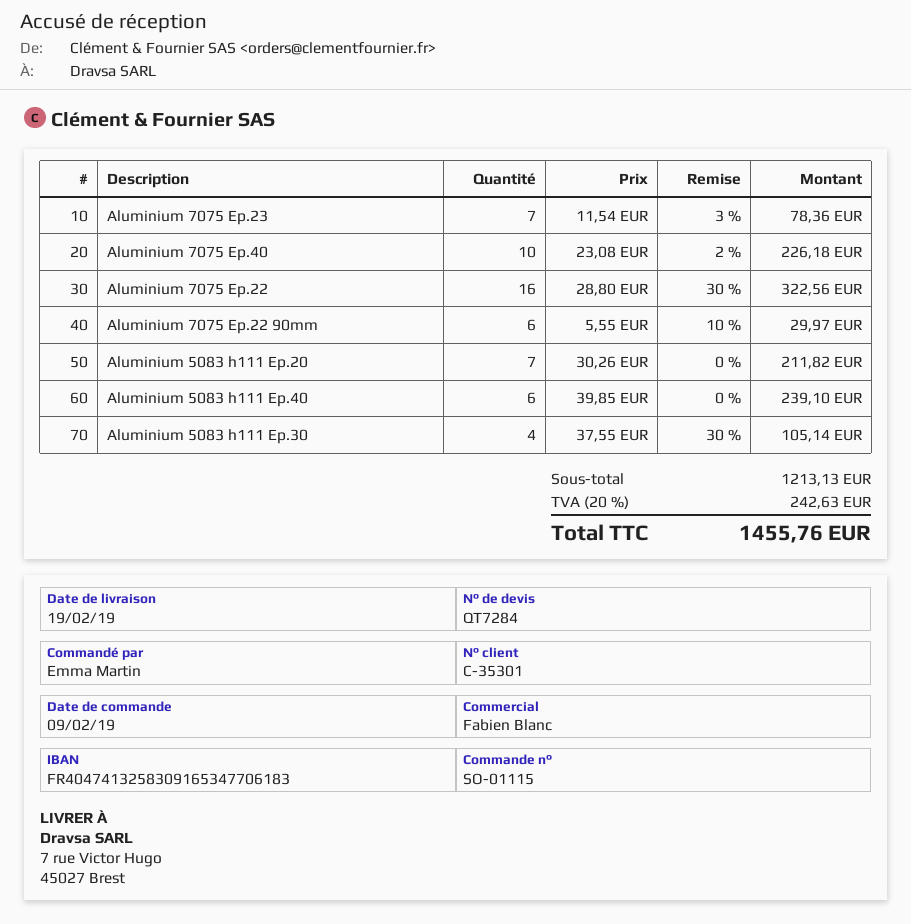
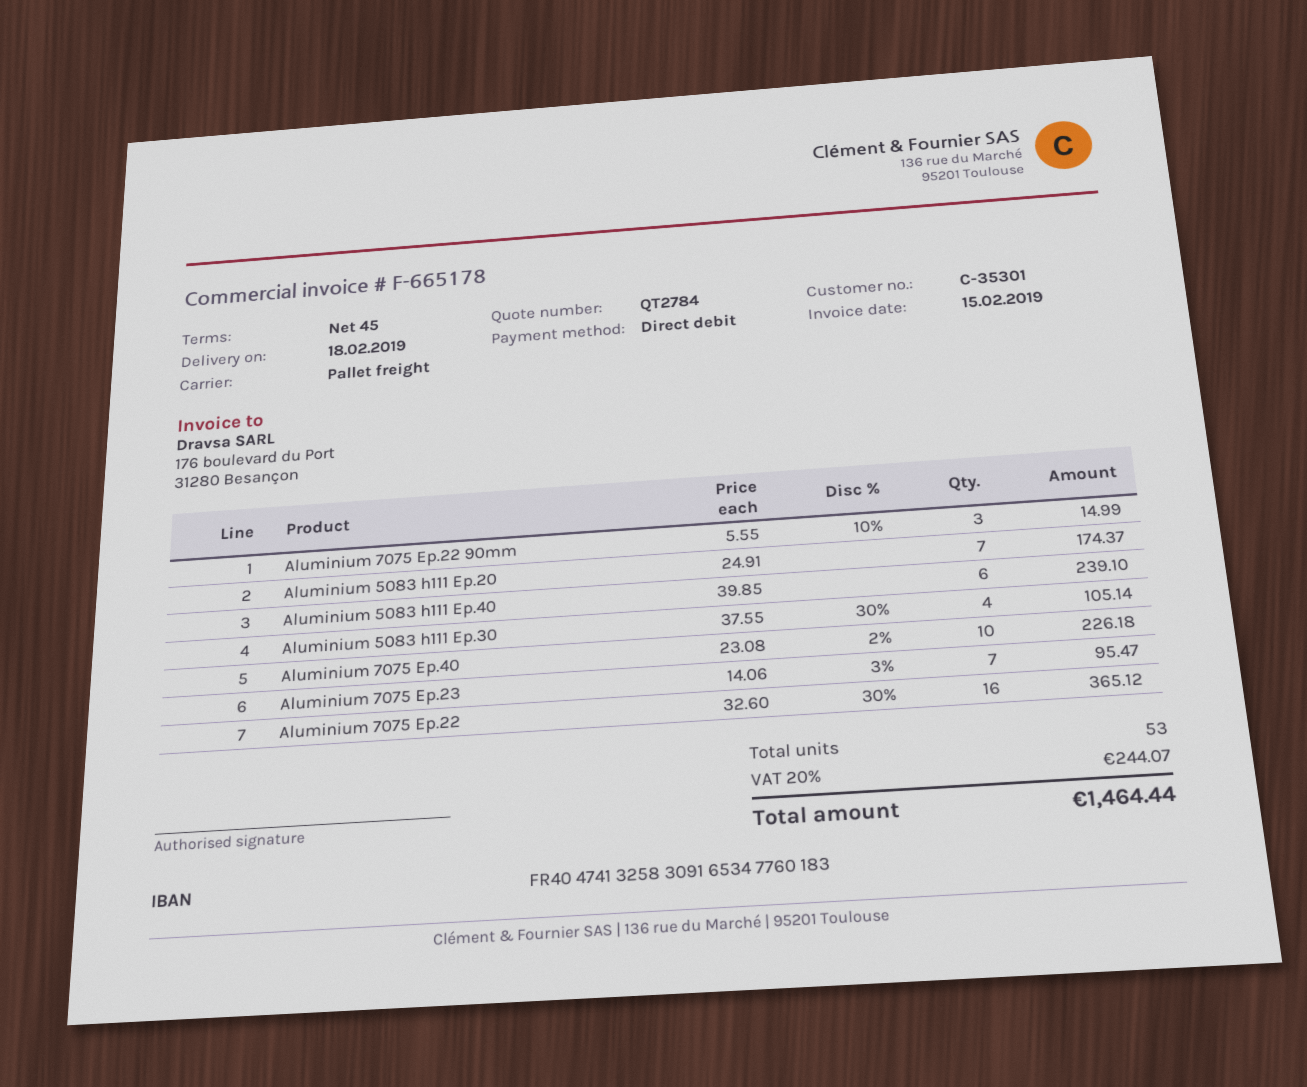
quote number: QT7284 -> QT2784
delivery date: 2019-02-19 -> 2019-02-18
bank account: FR4047413258309165347706183 -> FR4047413258309165347760183
Aluminium 7075 Ep.23: 7 x 11.54 - 3% = 78.36 -> 7 x 14.06 - 3% = 95.47
Aluminium 7075 Ep.22: 16 x 28.80 - 30% = 322.56 -> 16 x 32.60 - 30% = 365.12
Aluminium 7075 Ep.22 90mm: 6 x 5.55 - 10% = 29.97 -> 3 x 5.55 - 10% = 14.99
Aluminium 5083 h111 Ep.20: 7 x 30.26 = 211.82 -> 7 x 24.91 = 174.37
tax: 20% = 242.63 -> 20% = 244.07
total: 1455.76 -> 1464.44

